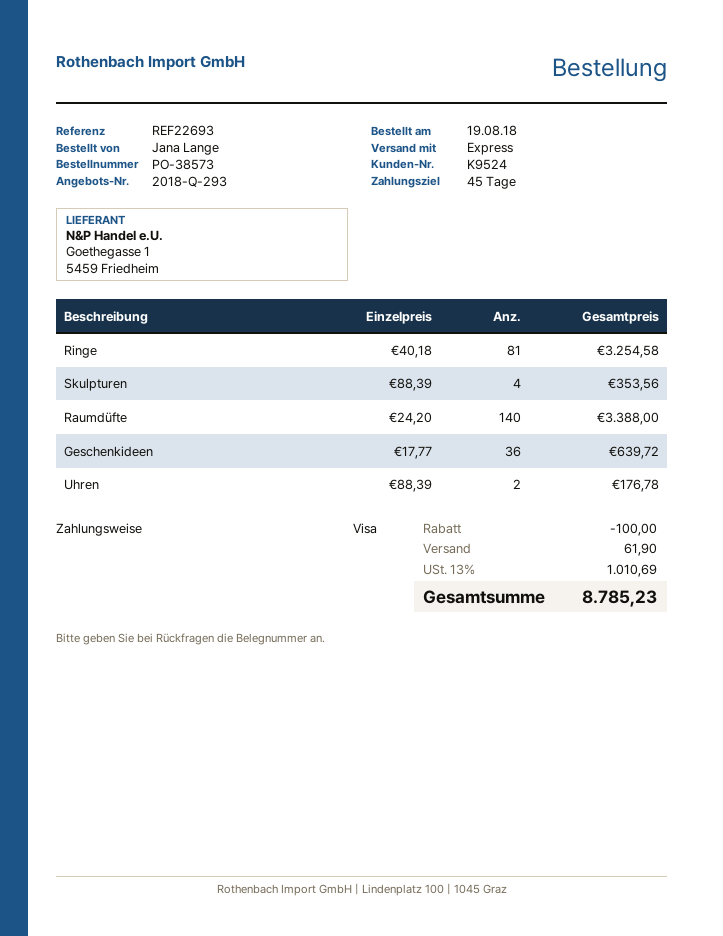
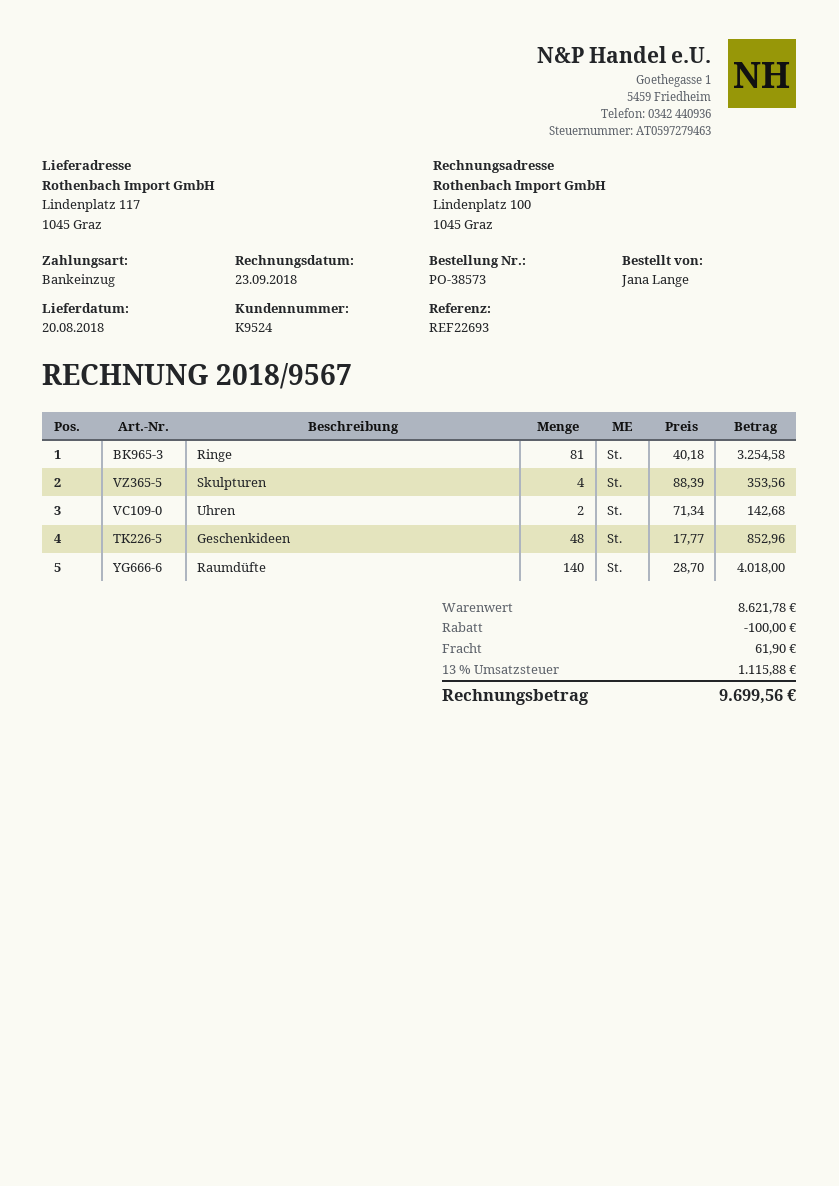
payment method: Visa -> direct debit
Raumdüfte: 140 x 24.20 = 3388.00 -> 140 x 28.70 = 4018.00
Geschenkideen: 36 x 17.77 = 639.72 -> 48 x 17.77 = 852.96
Uhren: 2 x 88.39 = 176.78 -> 2 x 71.34 = 142.68
tax: 13% = 1010.69 -> 13% = 1115.88
total: 8785.23 -> 9699.56

